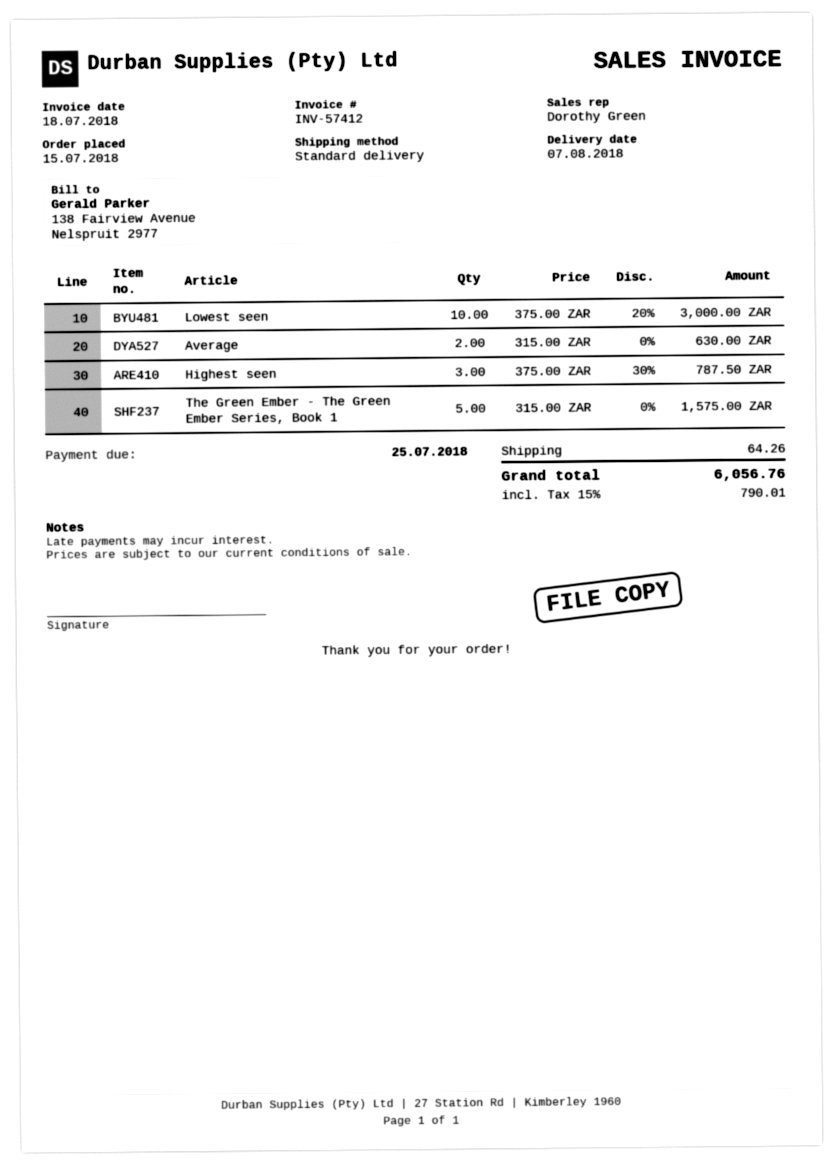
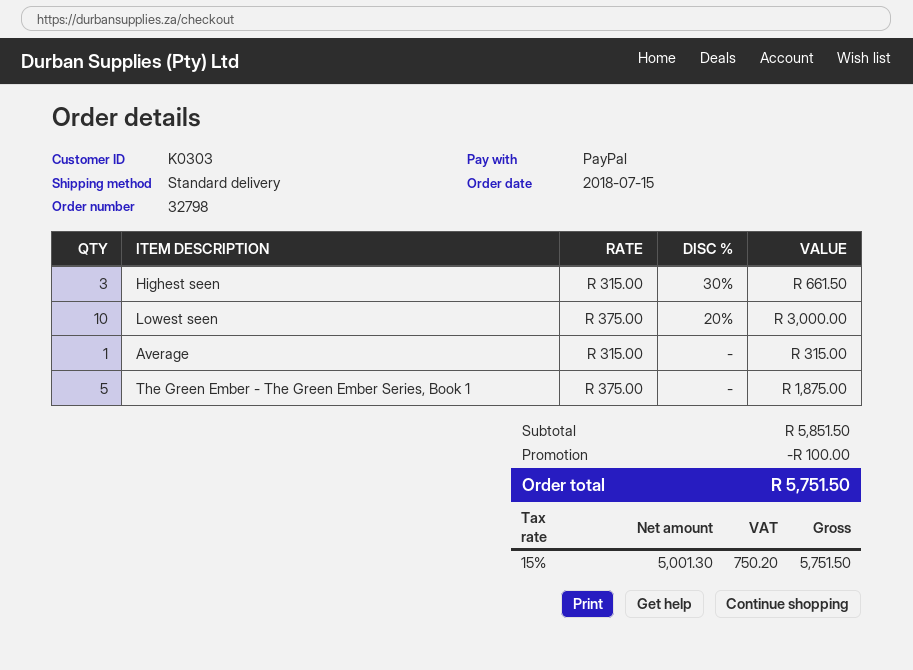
Average: 2 x 315.00 = 630.00 -> 1 x 315.00 = 315.00
Highest seen: 3 x 375.00 - 30% = 787.50 -> 3 x 315.00 - 30% = 661.50
The Green Ember - The Green Ember Series, Book 1: 5 x 315.00 = 1575.00 -> 5 x 375.00 = 1875.00
discount: none -> 100.00
shipping: 64.26 -> none
tax: 15% = 790.01 -> 15% = 750.20
total: 6056.76 -> 5751.50

